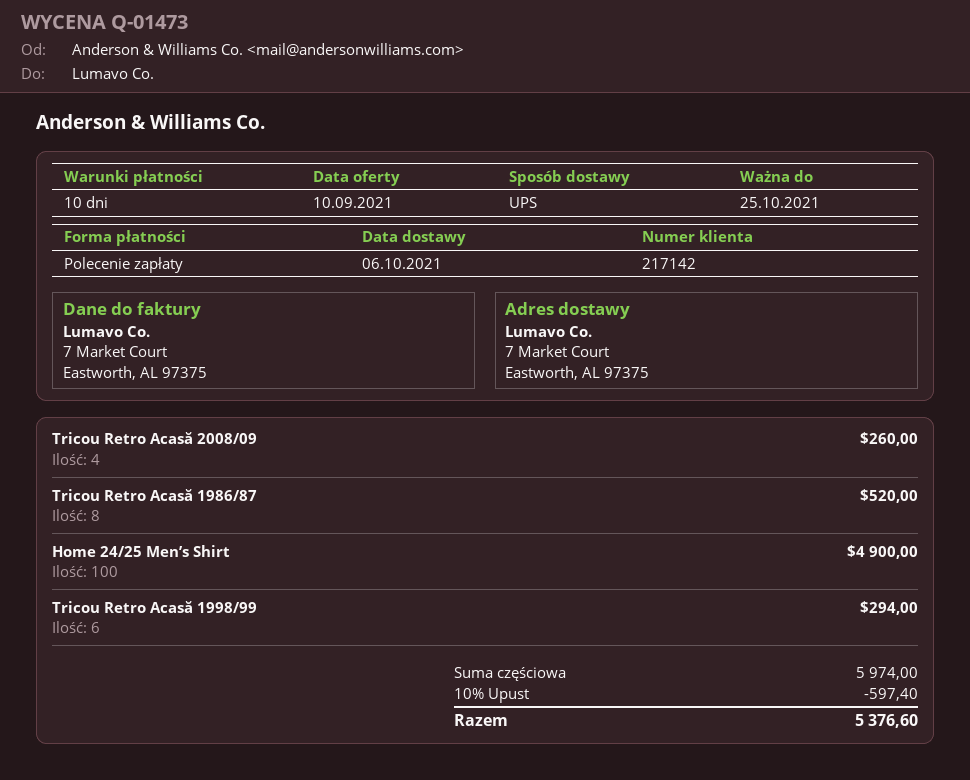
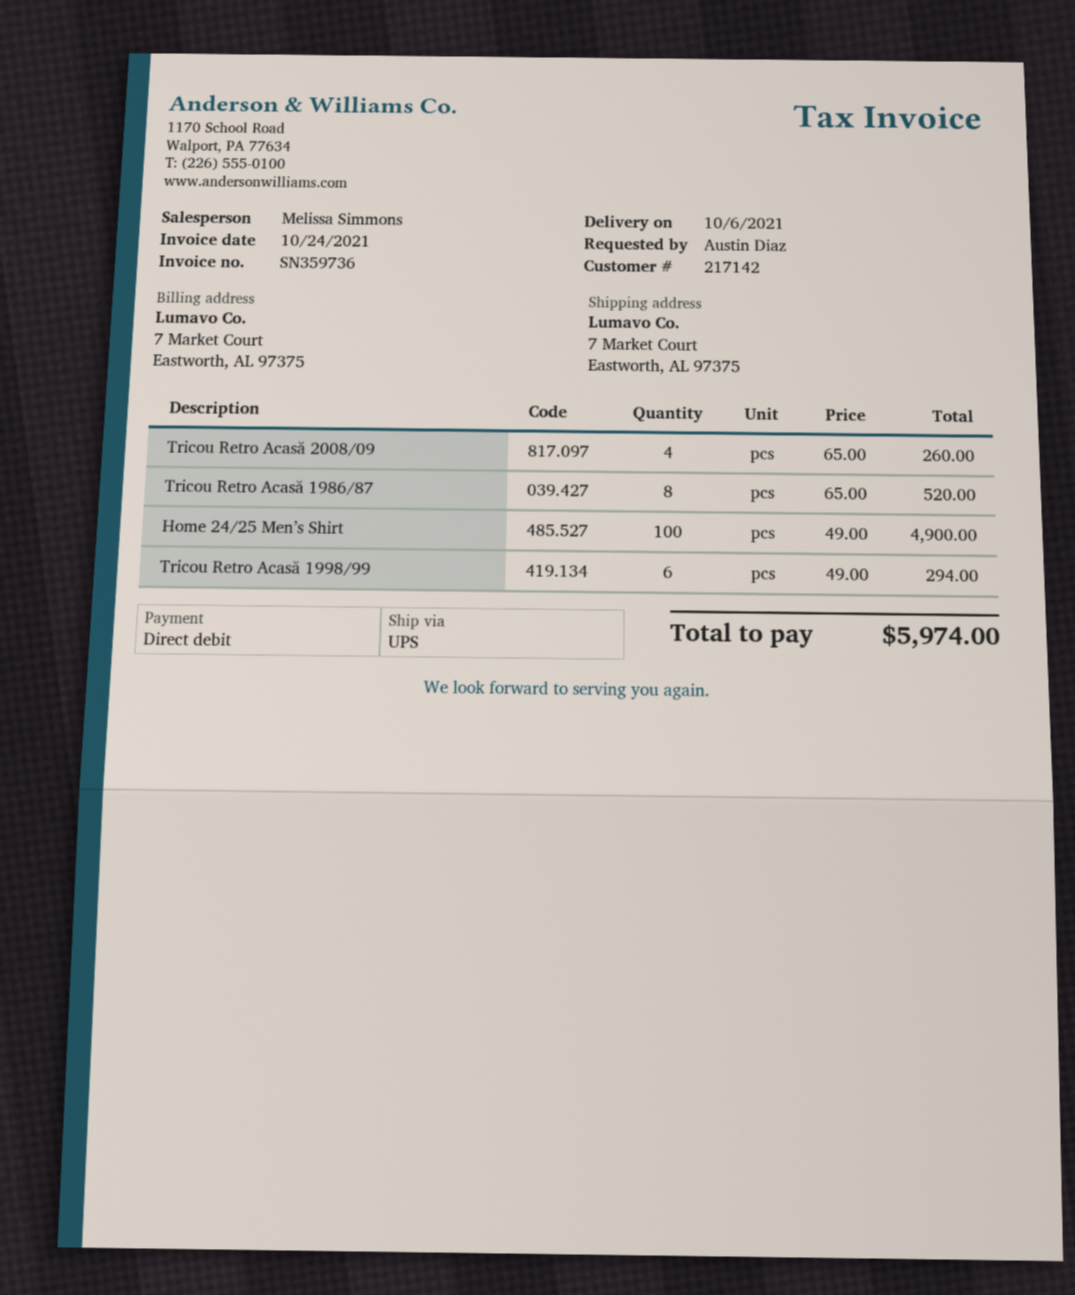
discount: 10% = 597.40 -> none
total: 5376.60 -> 5974.00

